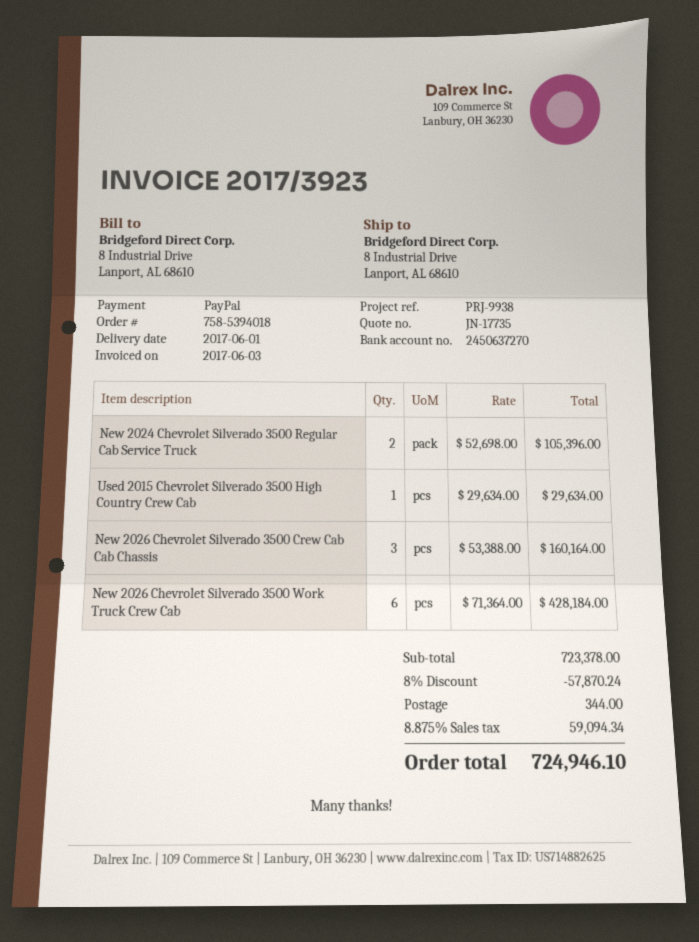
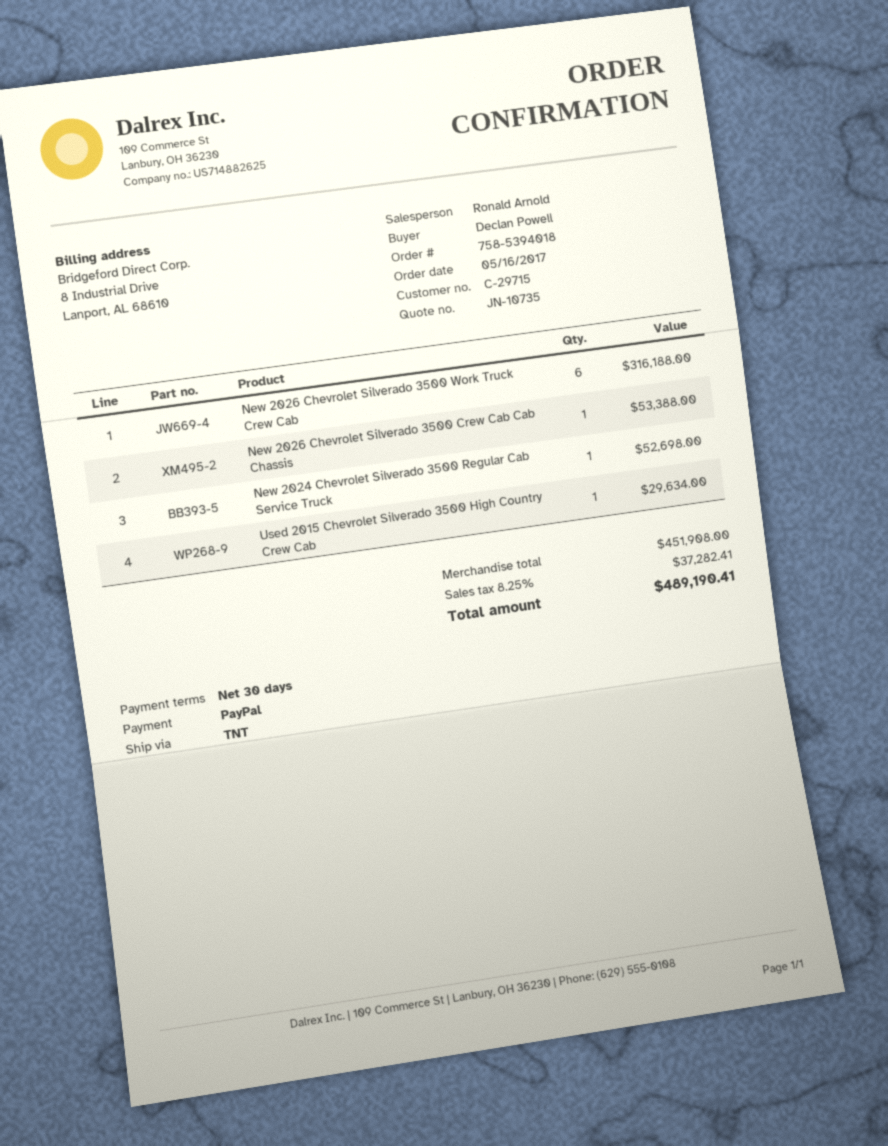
quote number: JN-17735 -> JN-10735
New 2024 Chevrolet Silverado 3500 Regular Cab Service Truck: 2 for 105396.00 -> 1 for 52698.00
New 2026 Chevrolet Silverado 3500 Crew Cab Cab Chassis: 3 for 160164.00 -> 1 for 53388.00
New 2026 Chevrolet Silverado 3500 Work Truck Crew Cab: 6 for 428184.00 -> 6 for 316188.00
subtotal: 723378.00 -> 451908.00
discount: 8% = 57870.24 -> none
shipping: 344.00 -> none
tax: 8.875% = 59094.34 -> 8.25% = 37282.41
total: 724946.10 -> 489190.41

